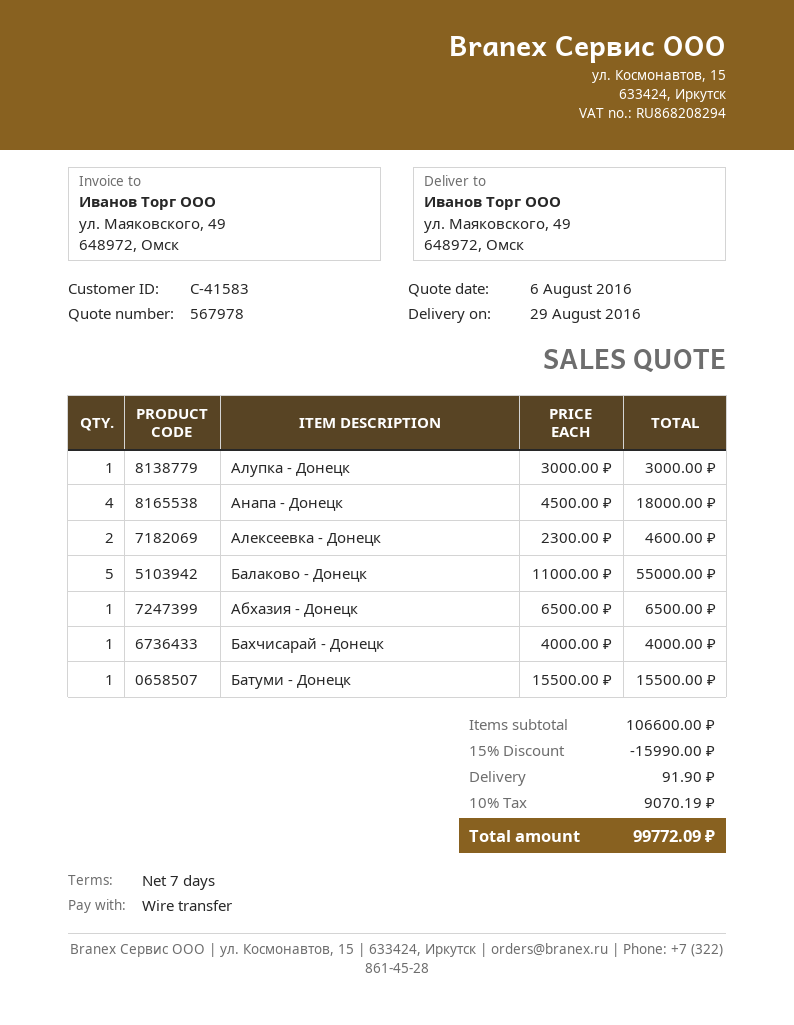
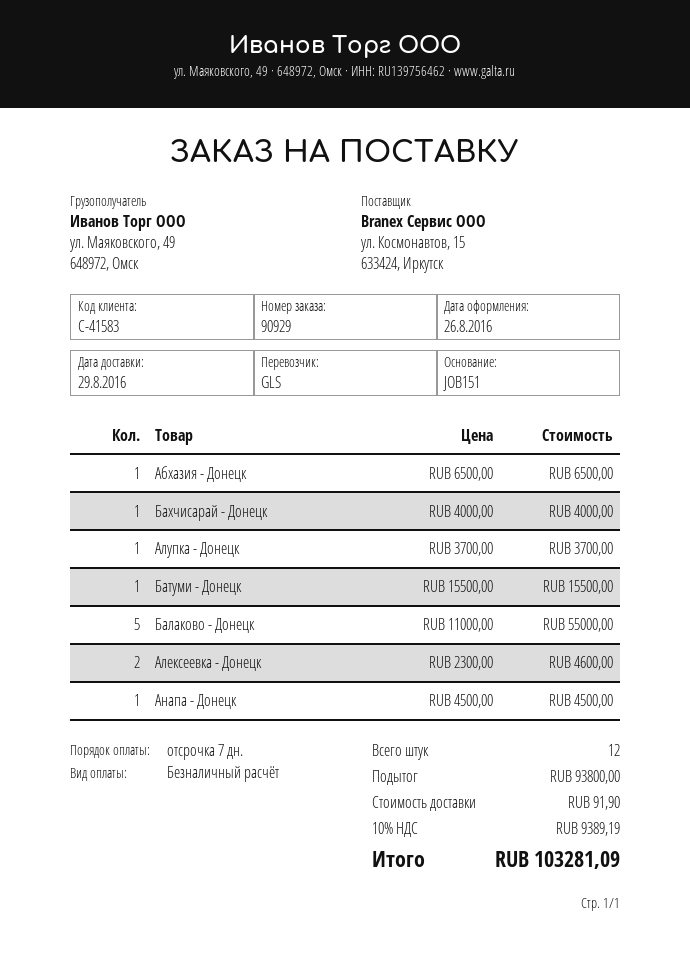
Алупка - Донецк: 1 x 3000.00 = 3000.00 -> 1 x 3700.00 = 3700.00
Анапа - Донецк: 4 x 4500.00 = 18000.00 -> 1 x 4500.00 = 4500.00
subtotal: 106600.00 -> 93800.00
discount: 15% = 15990.00 -> none
tax: 10% = 9070.19 -> 10% = 9389.19
total: 99772.09 -> 103281.09

